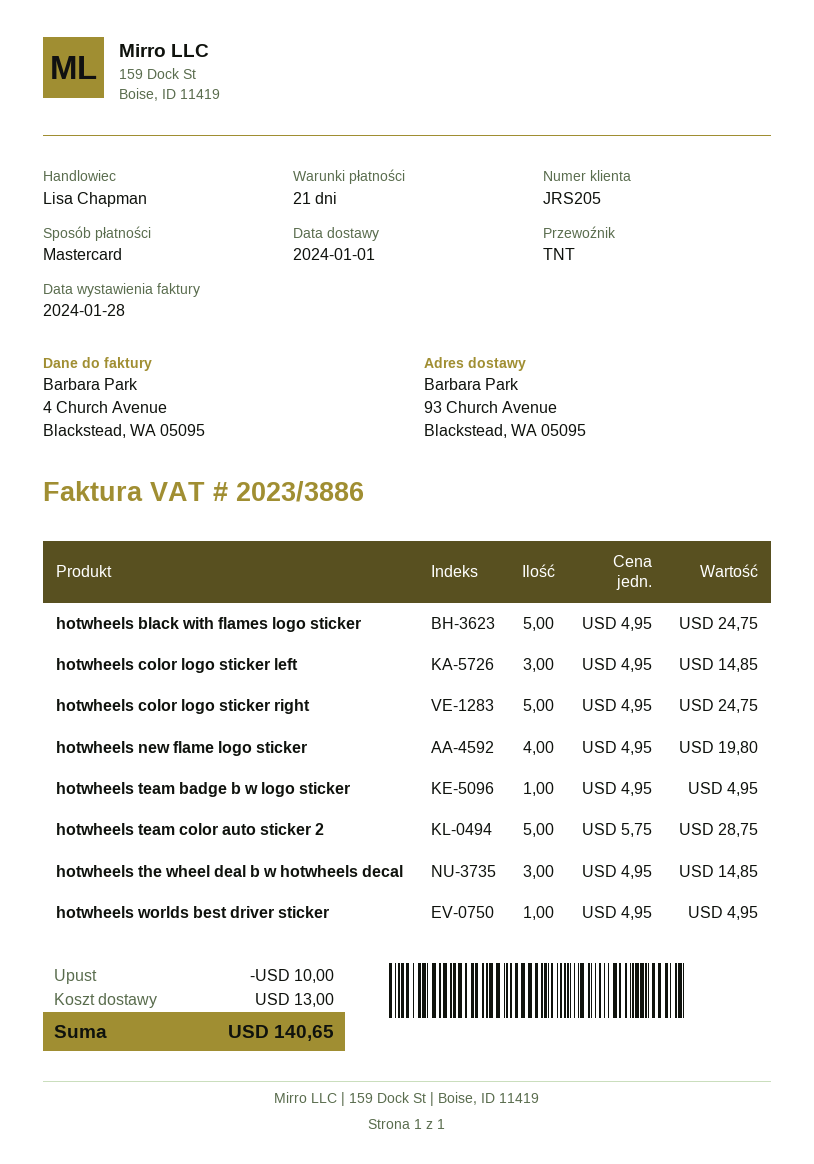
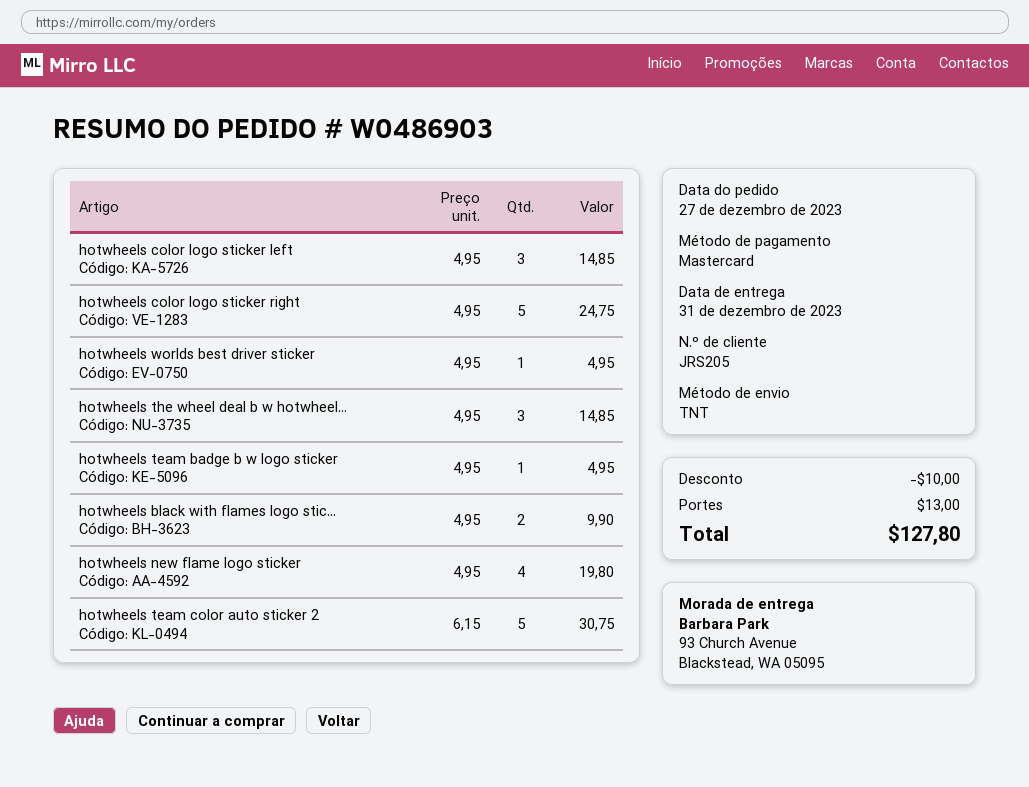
delivery date: 2024-01-01 -> 2023-12-31
hotwheels black with flames logo sticker: 5 x 4.95 = 24.75 -> 2 x 4.95 = 9.90
hotwheels team color auto sticker 2: 5 x 5.75 = 28.75 -> 5 x 6.15 = 30.75
total: 140.65 -> 127.80

